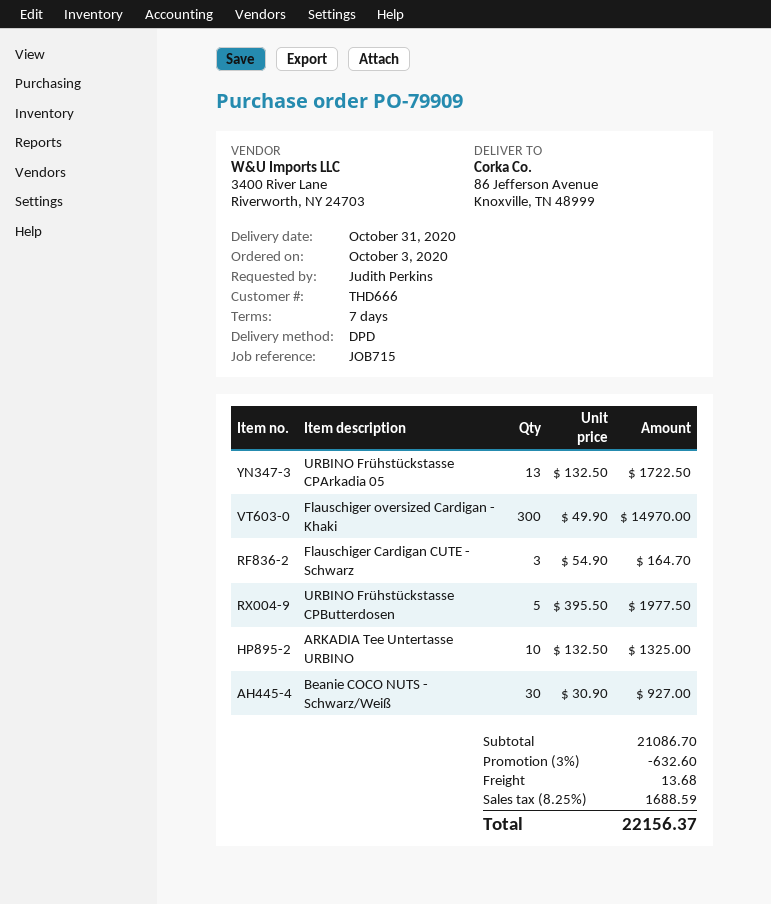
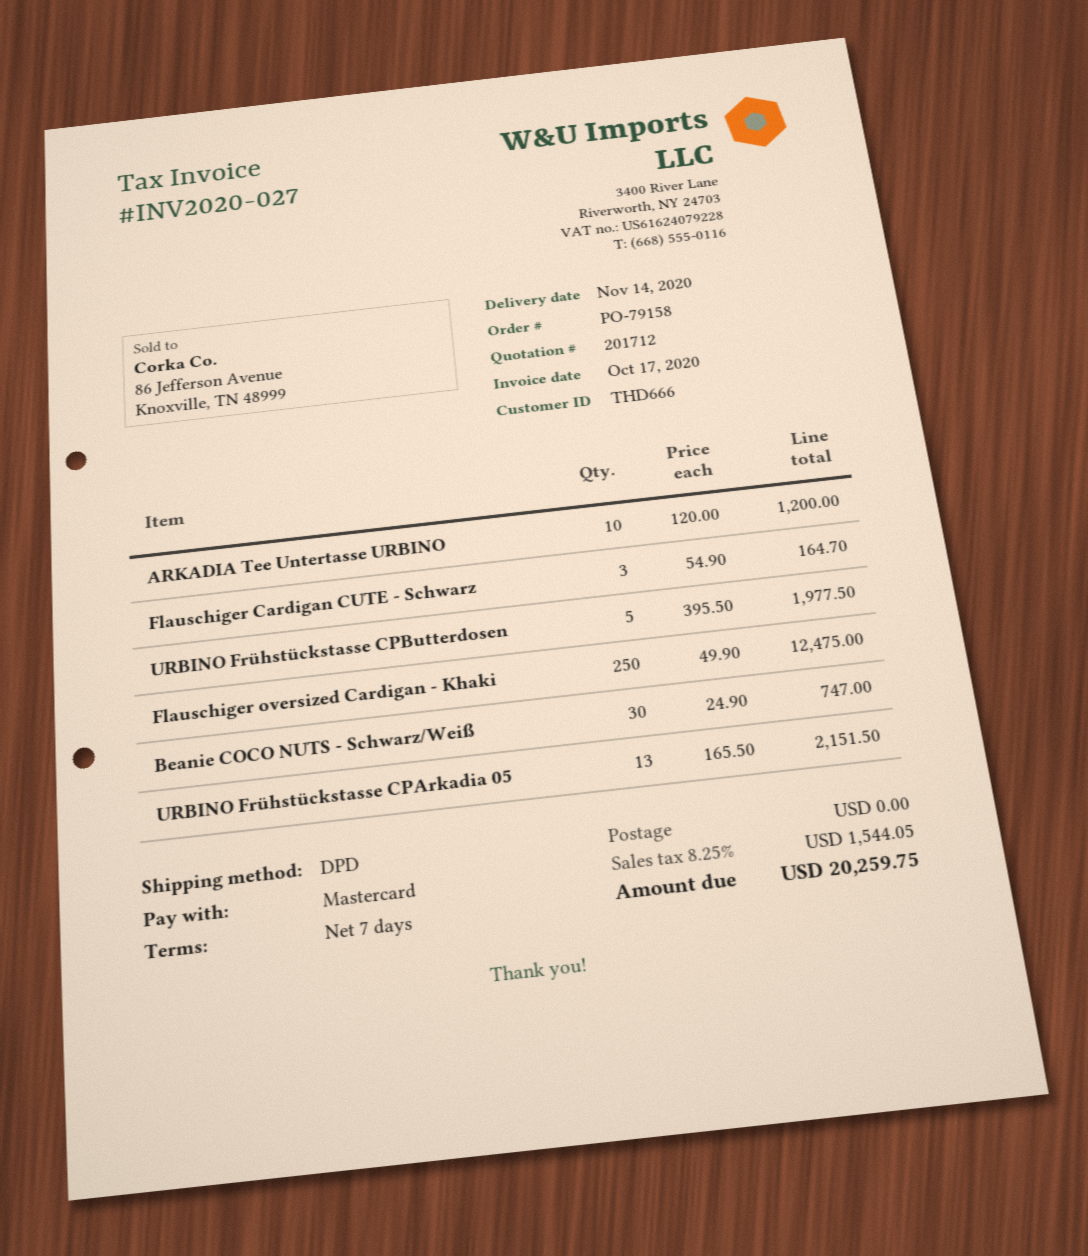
order number: PO-79909 -> PO-79158
delivery date: 2020-10-31 -> 2020-11-14
URBINO Frühstückstasse CPArkadia 05: 13 x 132.50 = 1722.50 -> 13 x 165.50 = 2151.50
Flauschiger oversized Cardigan - Khaki: 300 x 49.90 = 14970.00 -> 250 x 49.90 = 12475.00
ARKADIA Tee Untertasse URBINO: 10 x 132.50 = 1325.00 -> 10 x 120.00 = 1200.00
Beanie COCO NUTS - Schwarz/Weiß: 30 x 30.90 = 927.00 -> 30 x 24.90 = 747.00
discount: 3% = 632.60 -> none
shipping: 13.68 -> 0.00
tax: 8.25% = 1688.59 -> 8.25% = 1544.05
total: 22156.37 -> 20259.75

